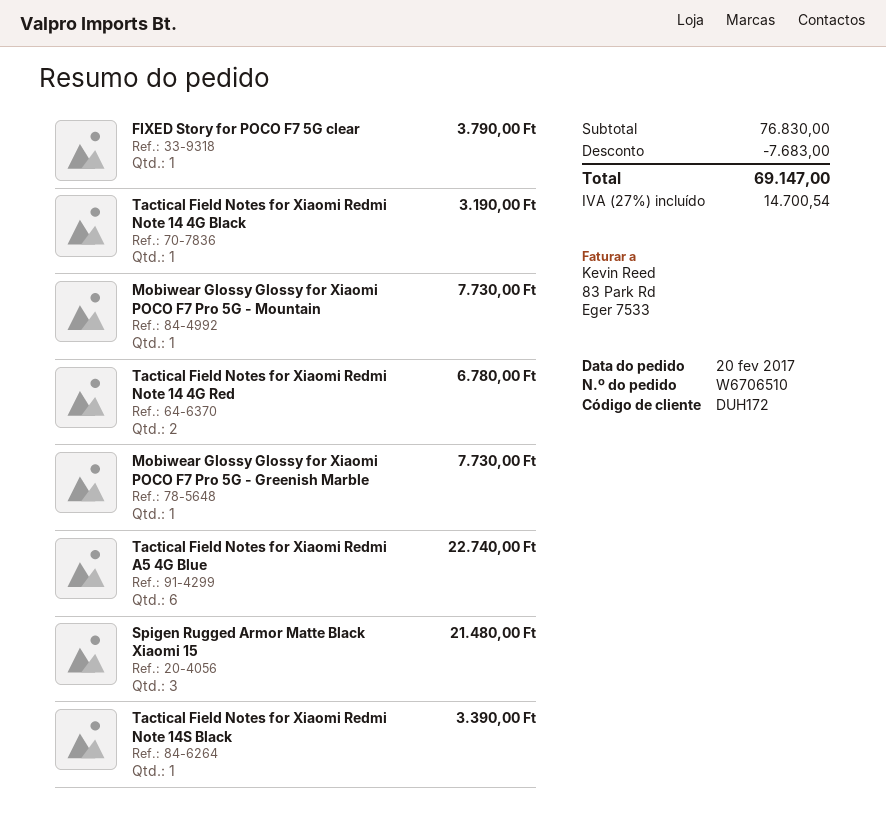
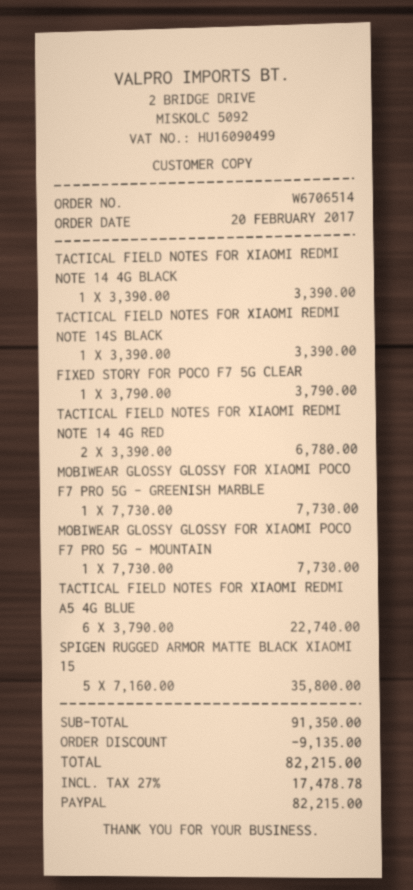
order number: W6706510 -> W6706514
Tactical Field Notes for Xiaomi Redmi Note 14 4G Black: 1 for 3190.00 -> 1 for 3390.00
Spigen Rugged Armor Matte Black Xiaomi 15: 3 for 21480.00 -> 5 for 35800.00
subtotal: 76830.00 -> 91350.00
discount: 7683.00 -> 9135.00
tax: 27% = 14700.54 -> 27% = 17478.78
total: 69147.00 -> 82215.00

